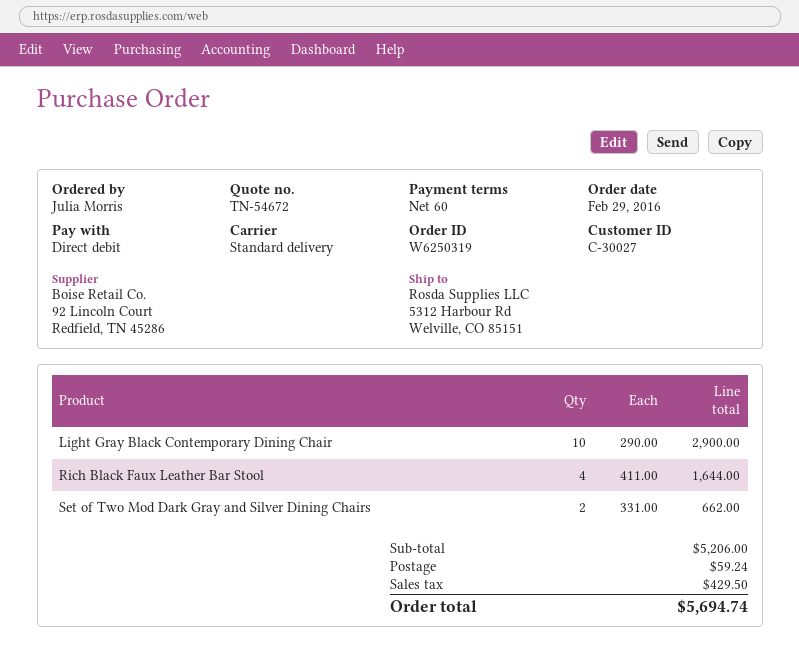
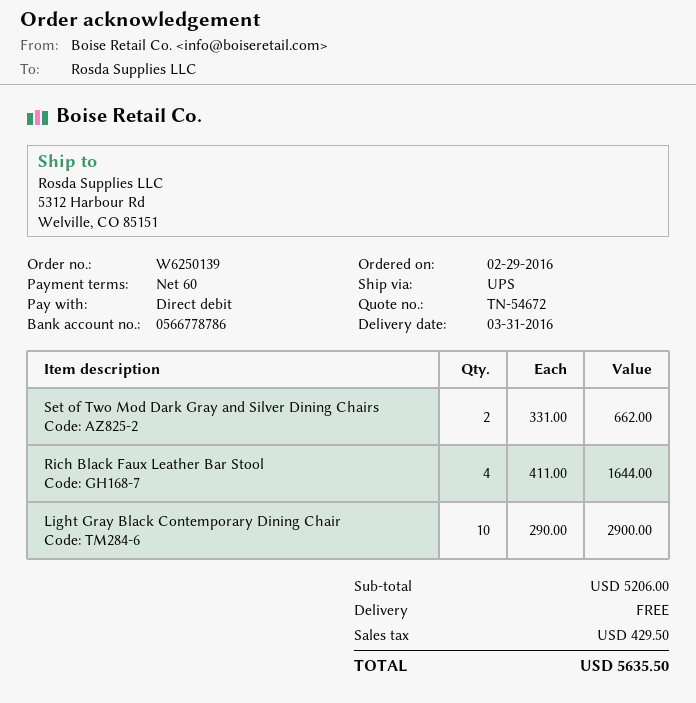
order number: W6250319 -> W6250139
shipping method: standard -> UPS
shipping: 59.24 -> 0.00
total: 5694.74 -> 5635.50

